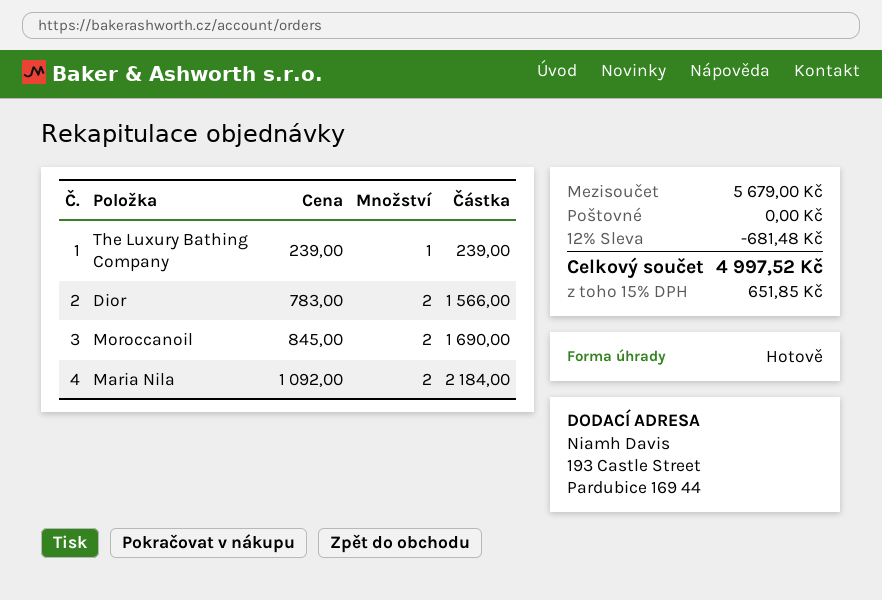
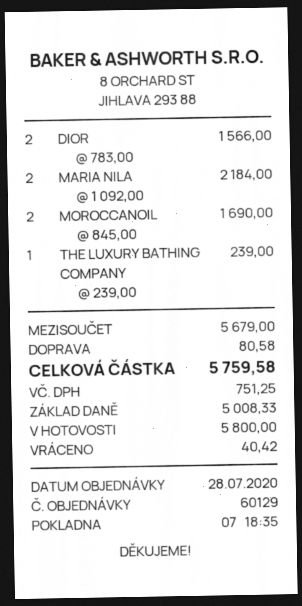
discount: 12% = 681.48 -> none
shipping: 0.00 -> 80.58
tax: 651.85 -> 751.25
total: 4997.52 -> 5759.58

